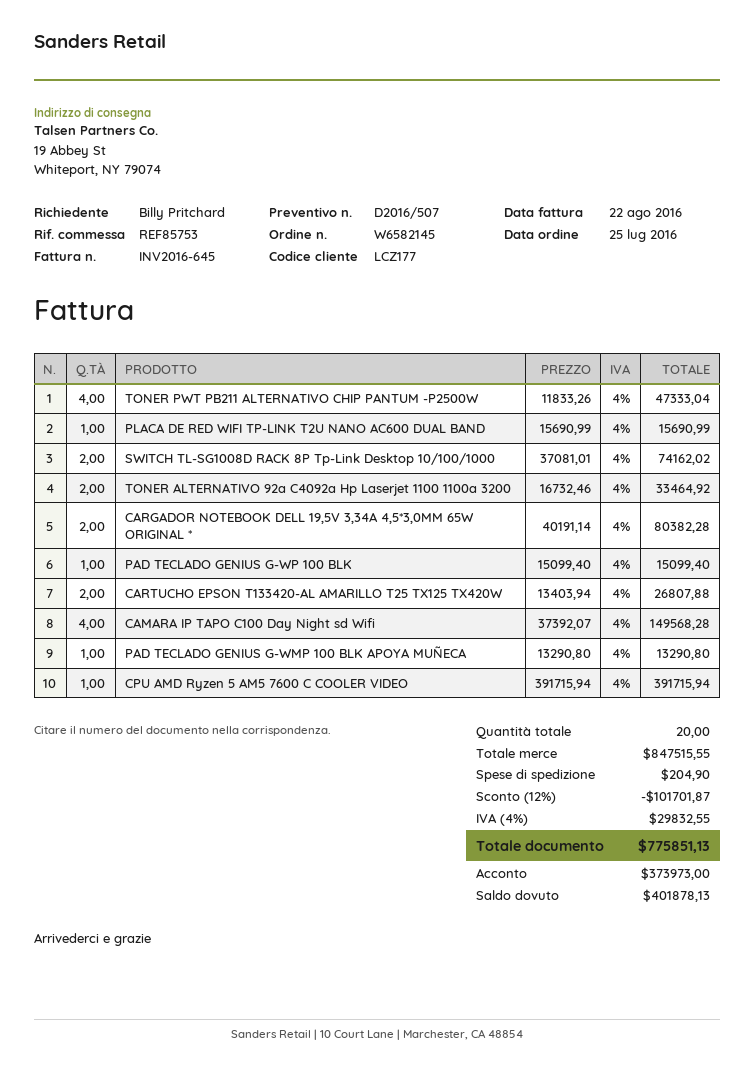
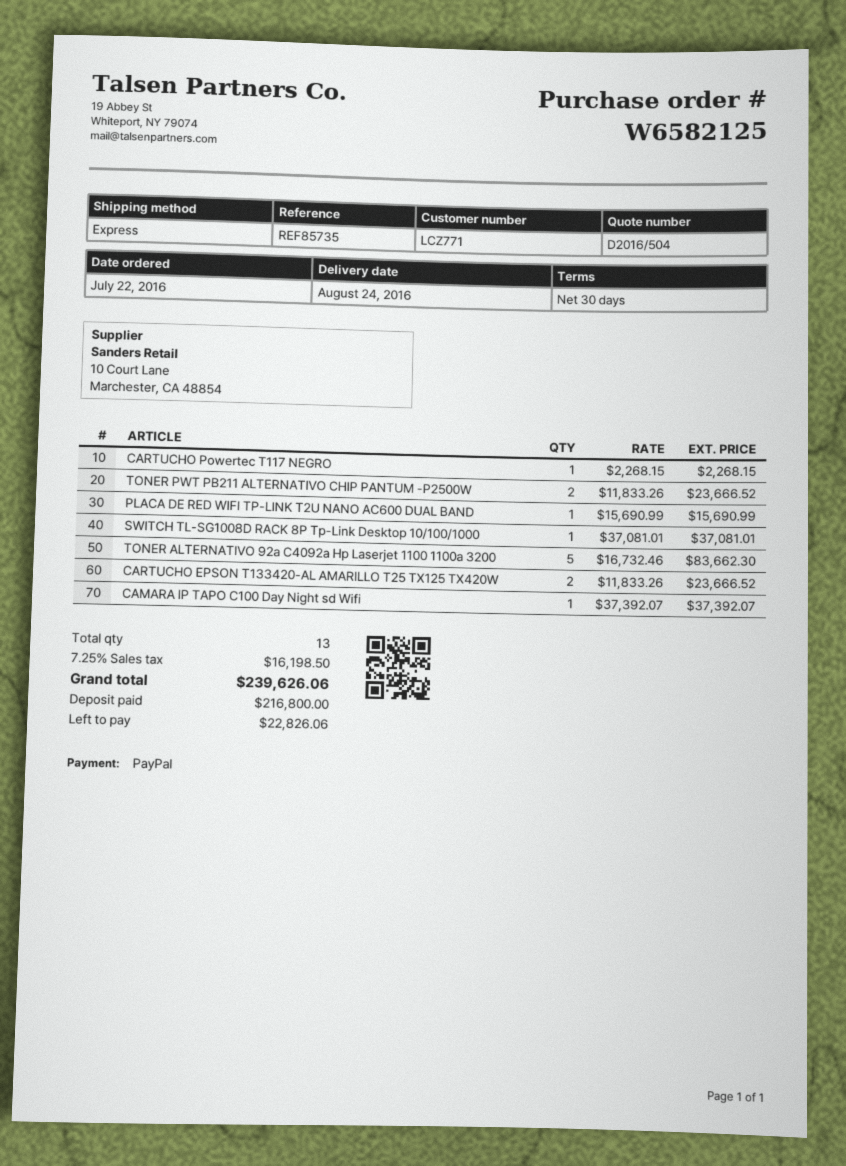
quote number: D2016/507 -> D2016/504
order number: W6582145 -> W6582125
order date: 2016-07-25 -> 2016-07-22
customer number: LCZ177 -> LCZ771
reference: REF85753 -> REF85735
TONER PWT PB211 ALTERNATIVO CHIP PANTUM -P2500W: 4 x 11833.26 = 47333.04 -> 2 x 11833.26 = 23666.52
SWITCH TL-SG1008D RACK 8P Tp-Link Desktop 10/100/1000: 2 x 37081.01 = 74162.02 -> 1 x 37081.01 = 37081.01
TONER ALTERNATIVO 92a C4092a Hp Laserjet 1100 1100a 3200: 2 x 16732.46 = 33464.92 -> 5 x 16732.46 = 83662.30
CARGADOR NOTEBOOK DELL 19,5V 3,34A 4,5*3,0MM 65W ORIGINAL *: 2 x 40191.14 = 80382.28 -> none
PAD TECLADO GENIUS G-WP 100 BLK: 1 x 15099.40 = 15099.40 -> none
CARTUCHO EPSON T133420-AL AMARILLO T25 TX125 TX420W: 2 x 13403.94 = 26807.88 -> 2 x 11833.26 = 23666.52
CAMARA IP TAPO C100 Day Night sd Wifi: 4 x 37392.07 = 149568.28 -> 1 x 37392.07 = 37392.07
PAD TECLADO GENIUS G-WMP 100 BLK APOYA MUÑECA: 1 x 13290.80 = 13290.80 -> none
CPU AMD Ryzen 5 AM5 7600 C COOLER VIDEO: 1 x 391715.94 = 391715.94 -> none
CARTUCHO Powertec T117 NEGRO: none -> 1 x 2268.15 = 2268.15
total quantity: 20 -> 13
discount: 12% = 101701.87 -> none
shipping: 204.90 -> none
tax: 4% = 29832.55 -> 7.25% = 16198.50
total: 775851.13 -> 239626.06
deposit: 373973.00 -> 216800.00
balance: 401878.13 -> 22826.06

